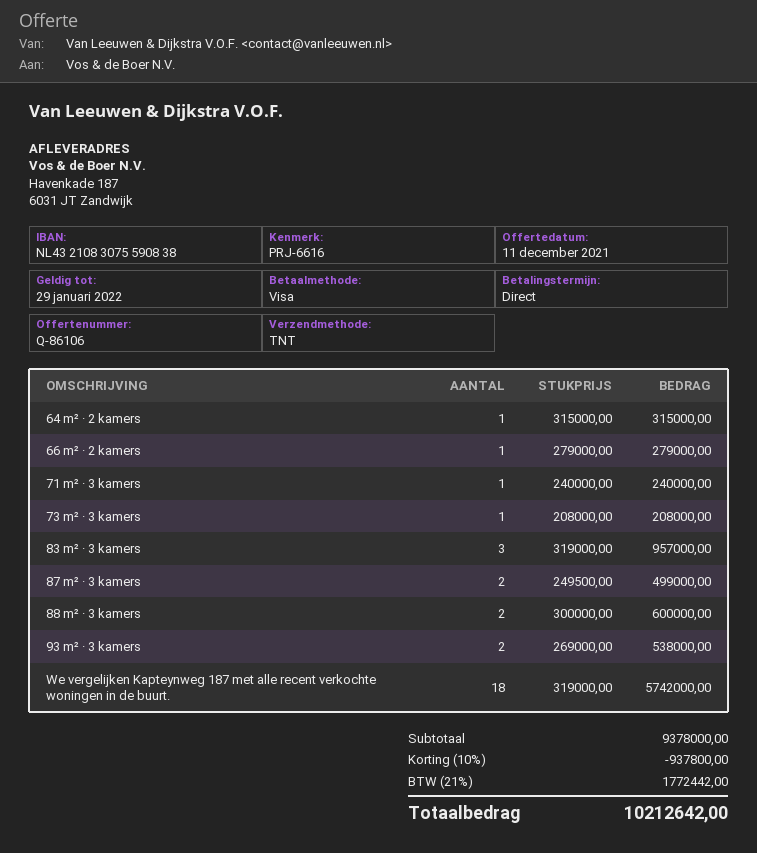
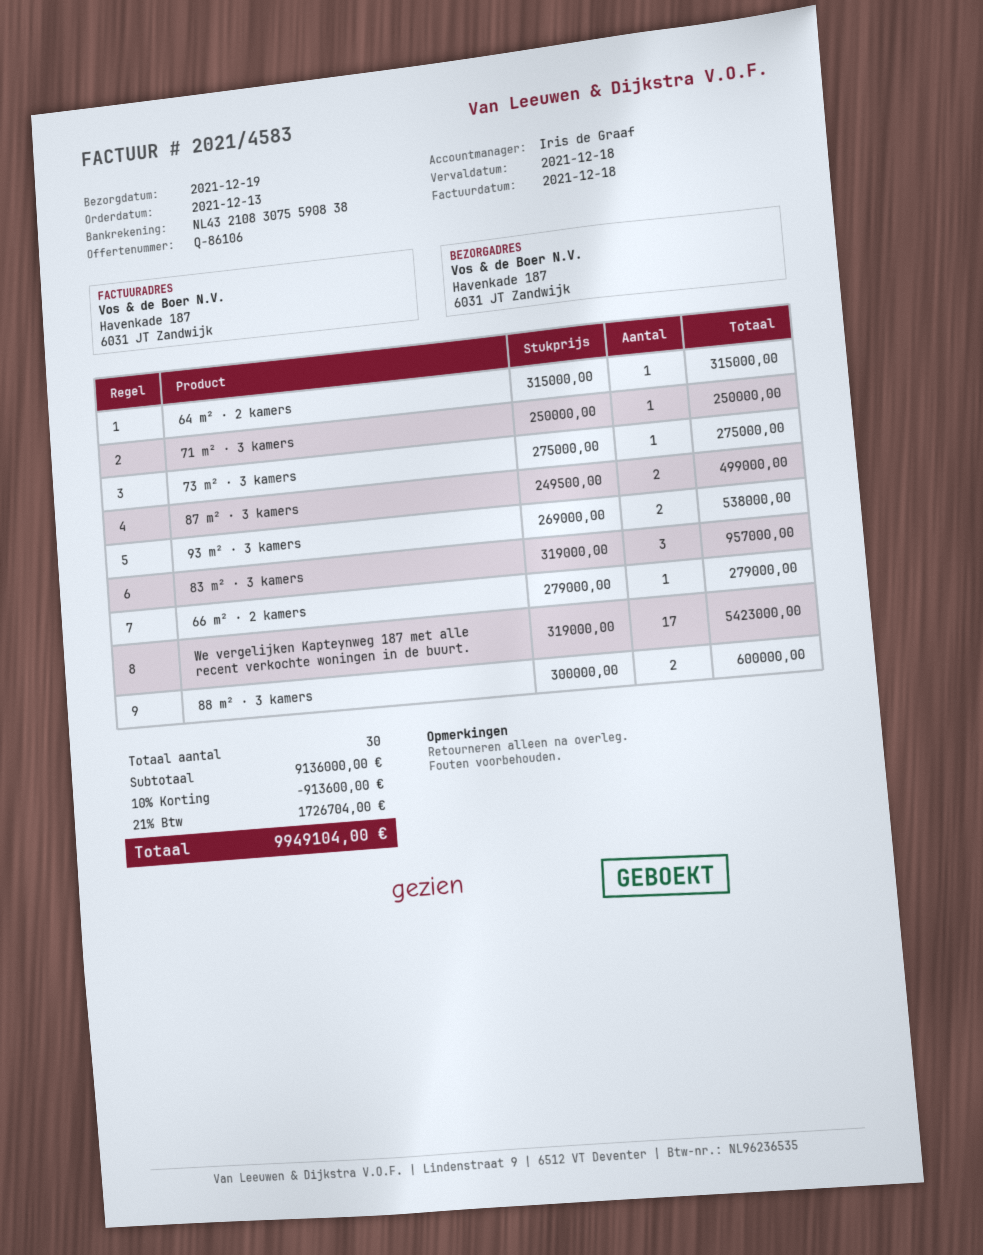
71 m² · 3 kamers: 1 x 240000.00 = 240000.00 -> 1 x 250000.00 = 250000.00
73 m² · 3 kamers: 1 x 208000.00 = 208000.00 -> 1 x 275000.00 = 275000.00
We vergelijken Kapteynweg 187 met alle recent verkochte woningen in de buurt.: 18 x 319000.00 = 5742000.00 -> 17 x 319000.00 = 5423000.00
subtotal: 9378000.00 -> 9136000.00
discount: 10% = 937800.00 -> 10% = 913600.00
tax: 21% = 1772442.00 -> 21% = 1726704.00
total: 10212642.00 -> 9949104.00

